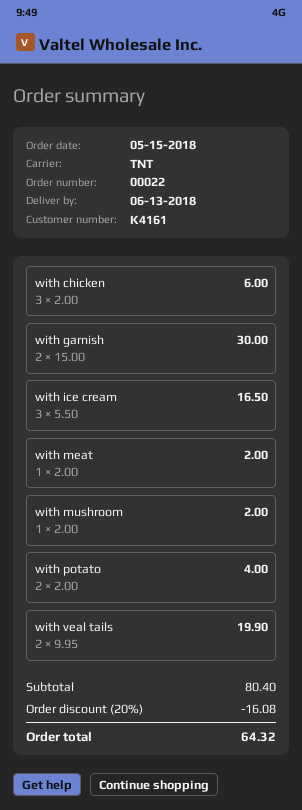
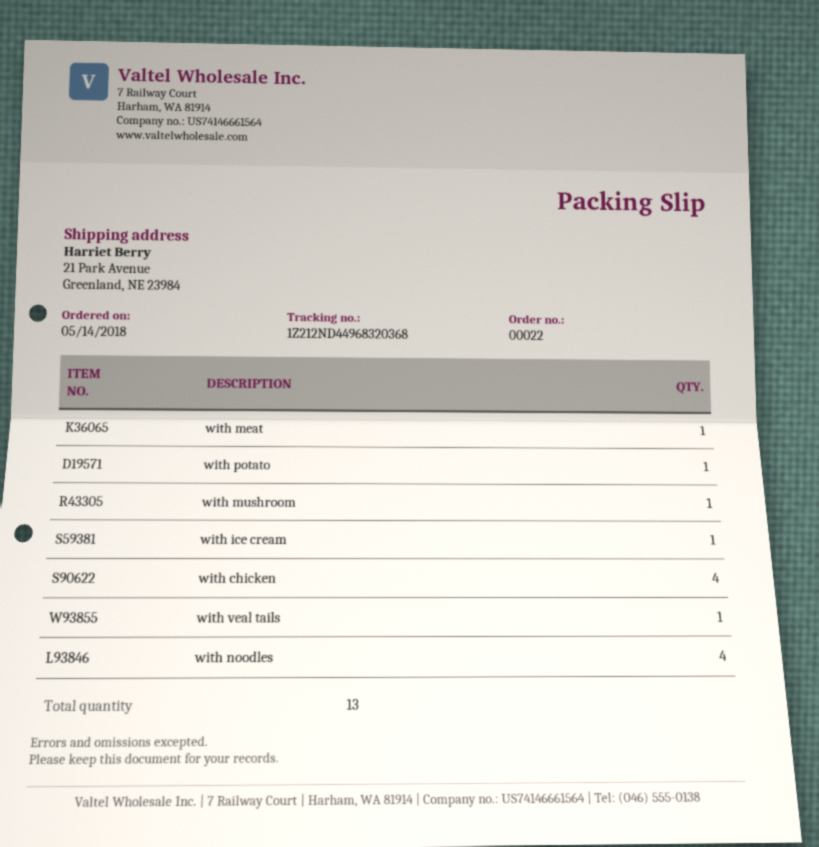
order date: 2018-05-15 -> 2018-05-14
with chicken: 3 -> 4
with garnish: 2 -> none
with ice cream: 3 -> 1
with potato: 2 -> 1
with veal tails: 2 -> 1
with noodles: none -> 4

